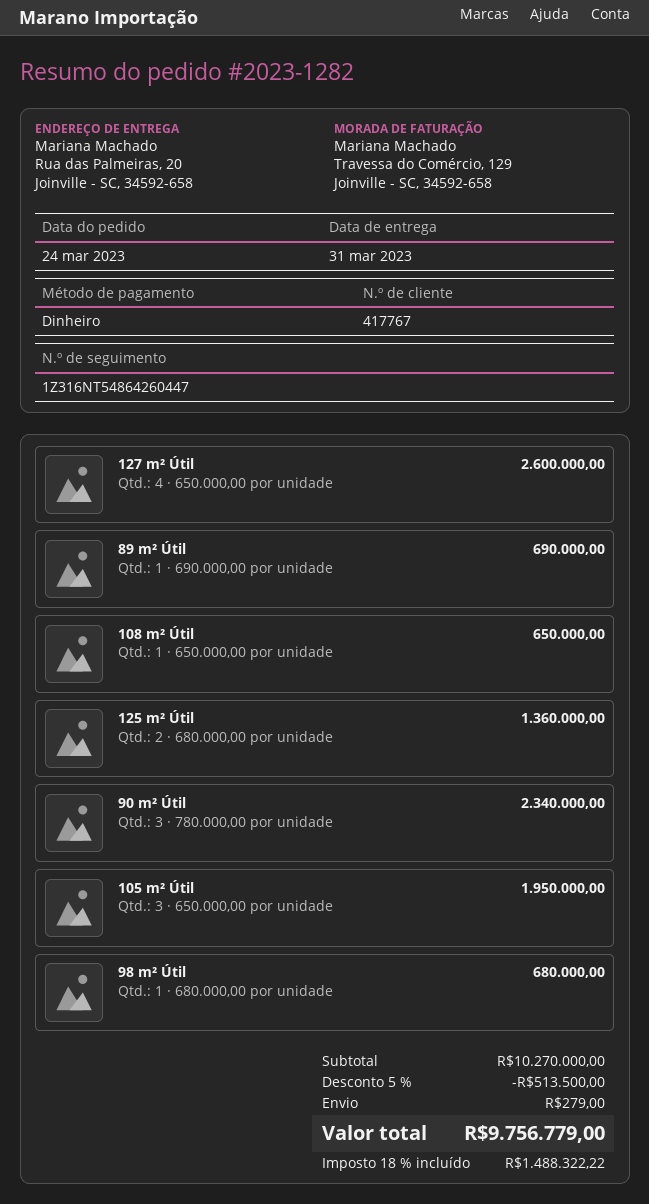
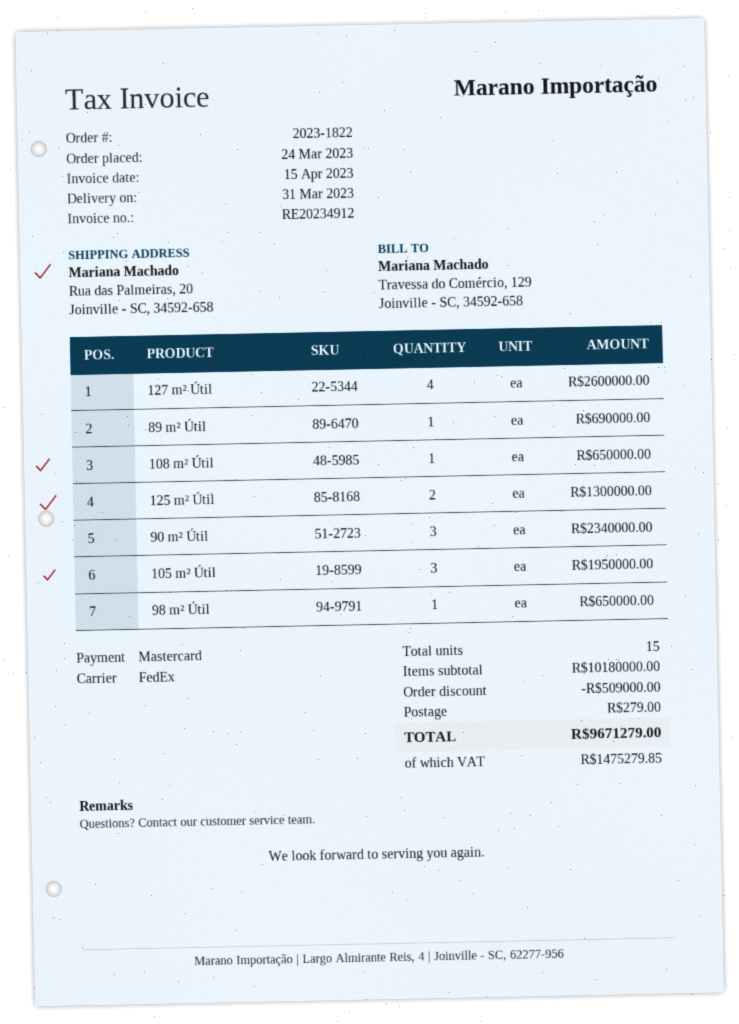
order number: 2023-1282 -> 2023-1822
payment method: cash -> Mastercard
125 m² Útil: 2 for 1360000.00 -> 2 for 1300000.00
98 m² Útil: 1 for 680000.00 -> 1 for 650000.00
subtotal: 10270000.00 -> 10180000.00
discount: 513500.00 -> 509000.00
tax: 1488322.22 -> 1475279.85
total: 9756779.00 -> 9671279.00

